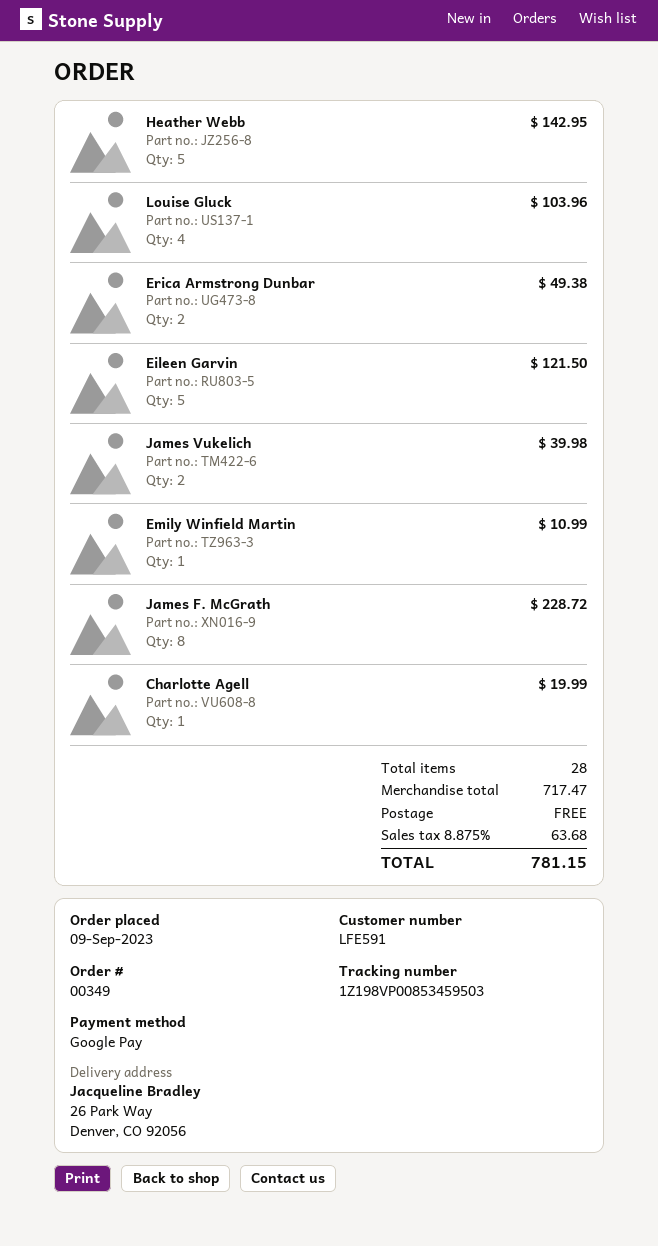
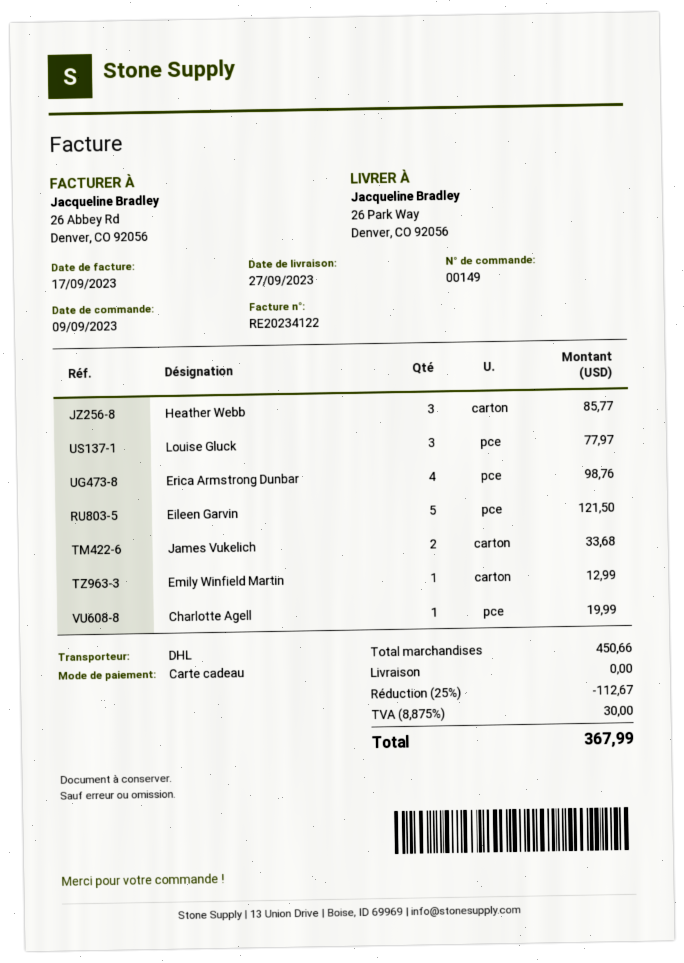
order number: 00349 -> 00149
payment method: Google Pay -> gift card
Heather Webb: 5 for 142.95 -> 3 for 85.77
Louise Gluck: 4 for 103.96 -> 3 for 77.97
Erica Armstrong Dunbar: 2 for 49.38 -> 4 for 98.76
James Vukelich: 2 for 39.98 -> 2 for 33.68
Emily Winfield Martin: 1 for 10.99 -> 1 for 12.99
James F. McGrath: 8 for 228.72 -> none
subtotal: 717.47 -> 450.66
discount: none -> 25% = 112.67
tax: 8.875% = 63.68 -> 8.875% = 30.00
total: 781.15 -> 367.99

